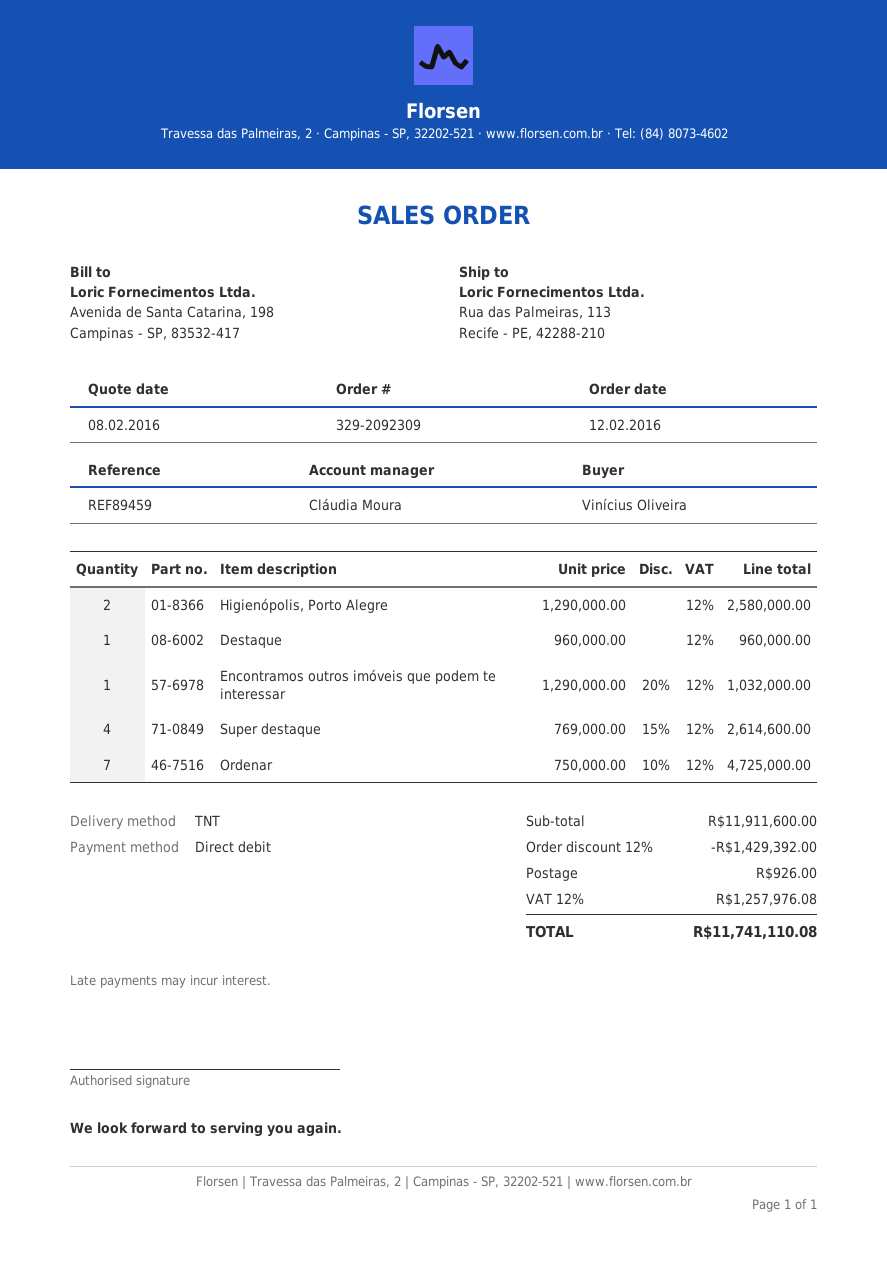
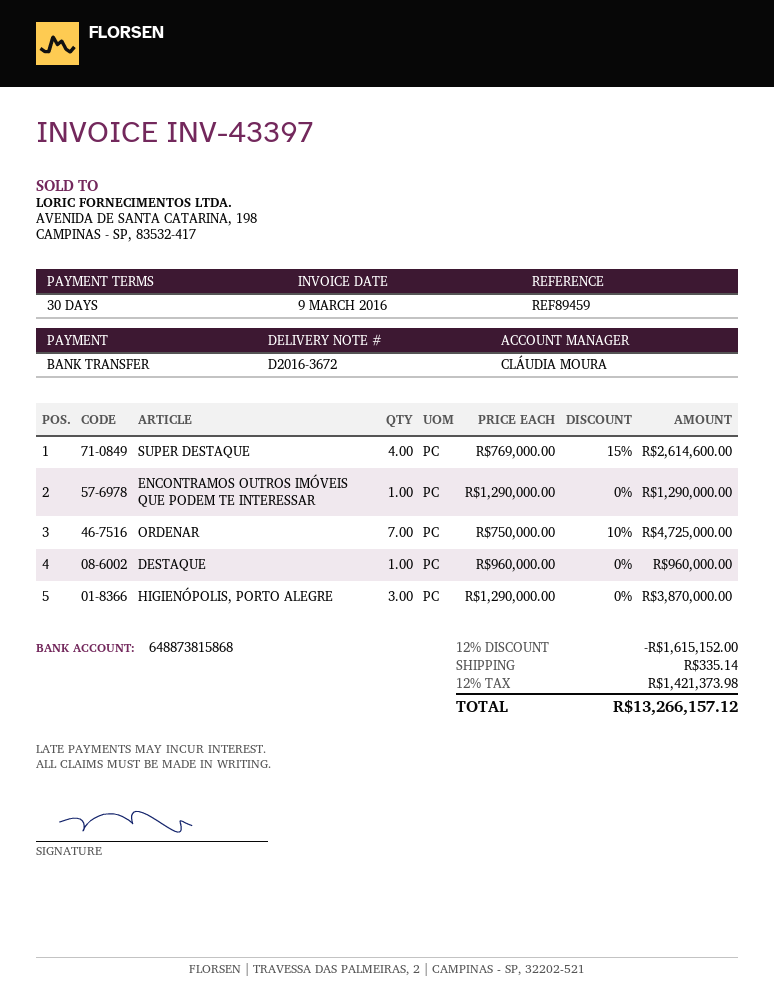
payment method: direct debit -> bank transfer
Higienópolis, Porto Alegre: 2 x 1290000.00 = 2580000.00 -> 3 x 1290000.00 = 3870000.00
Encontramos outros imóveis que podem te interessar: 1 x 1290000.00 - 20% = 1032000.00 -> 1 x 1290000.00 = 1290000.00
discount: 12% = 1429392.00 -> 12% = 1615152.00
shipping: 926.00 -> 335.14
tax: 12% = 1257976.08 -> 12% = 1421373.98
total: 11741110.08 -> 13266157.12

